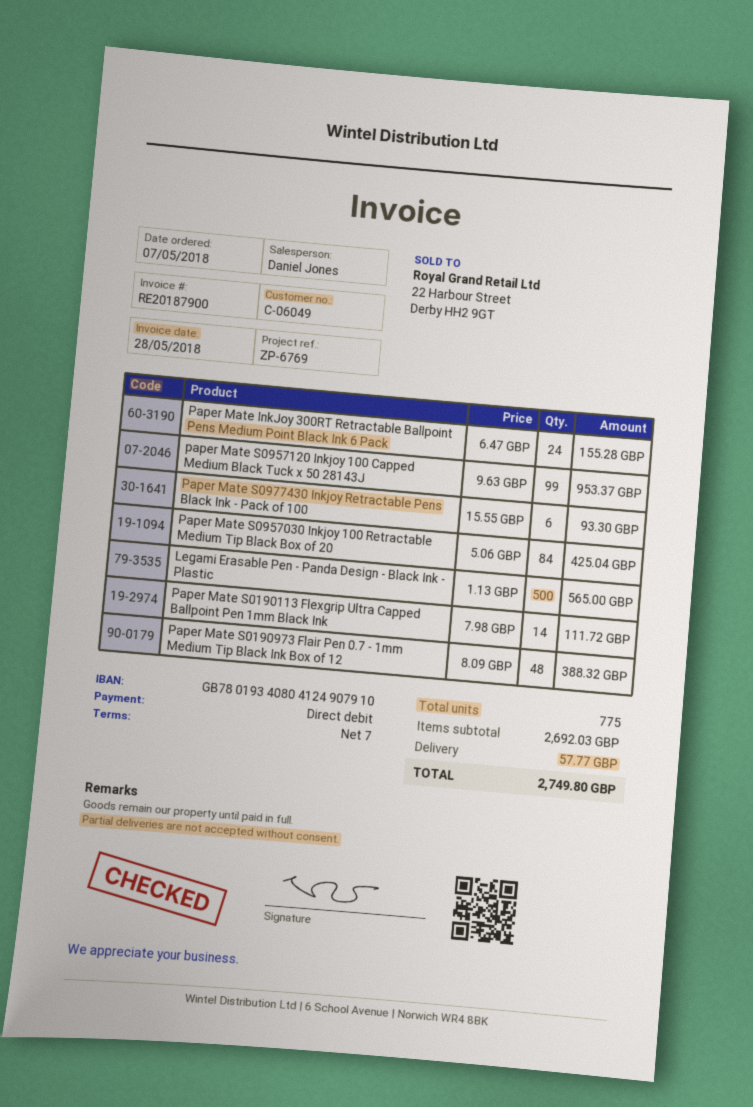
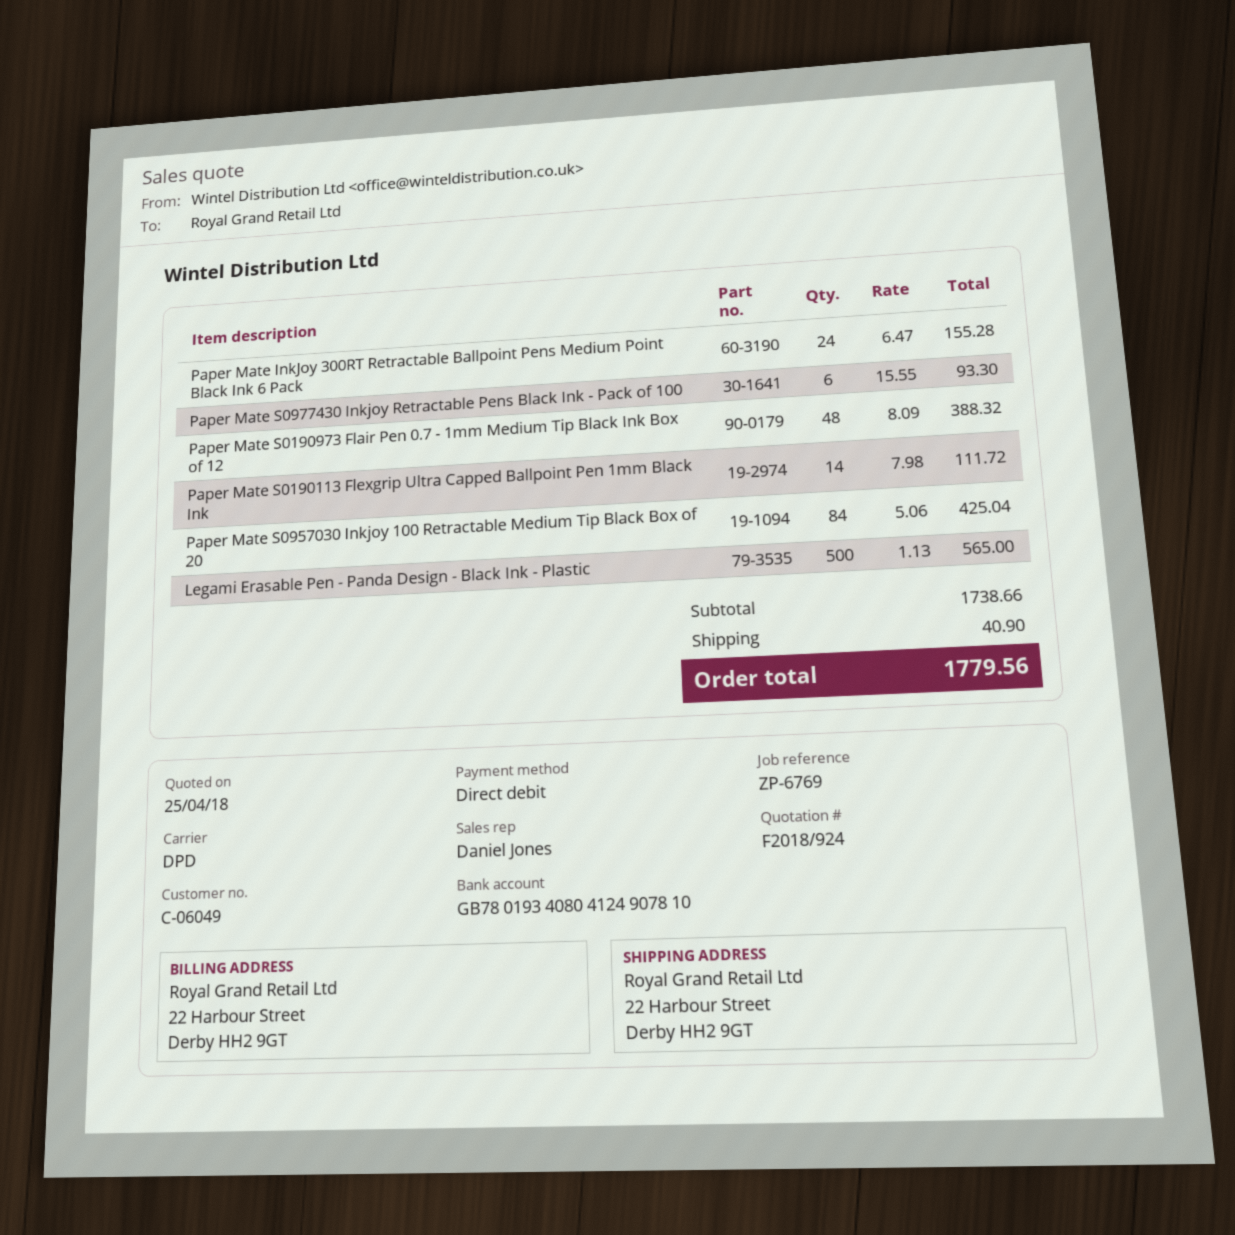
bank account: GB78019340804124907910 -> GB78019340804124907810
paper Mate S0957120 Inkjoy 100 Capped Medium Black Tuck x 50 28143J: 99 x 9.63 = 953.37 -> none
subtotal: 2692.03 -> 1738.66
shipping: 57.77 -> 40.90
total: 2749.80 -> 1779.56

